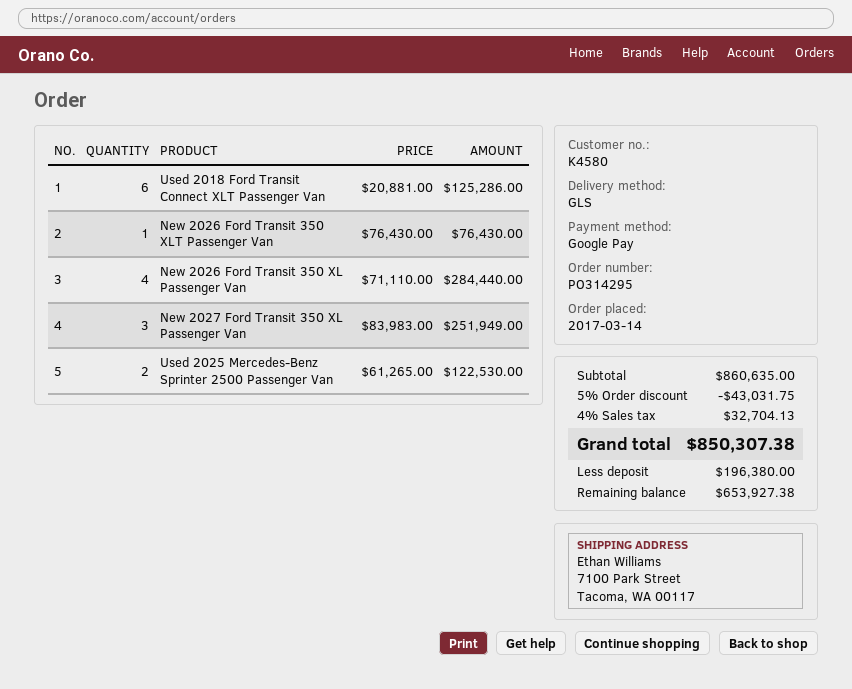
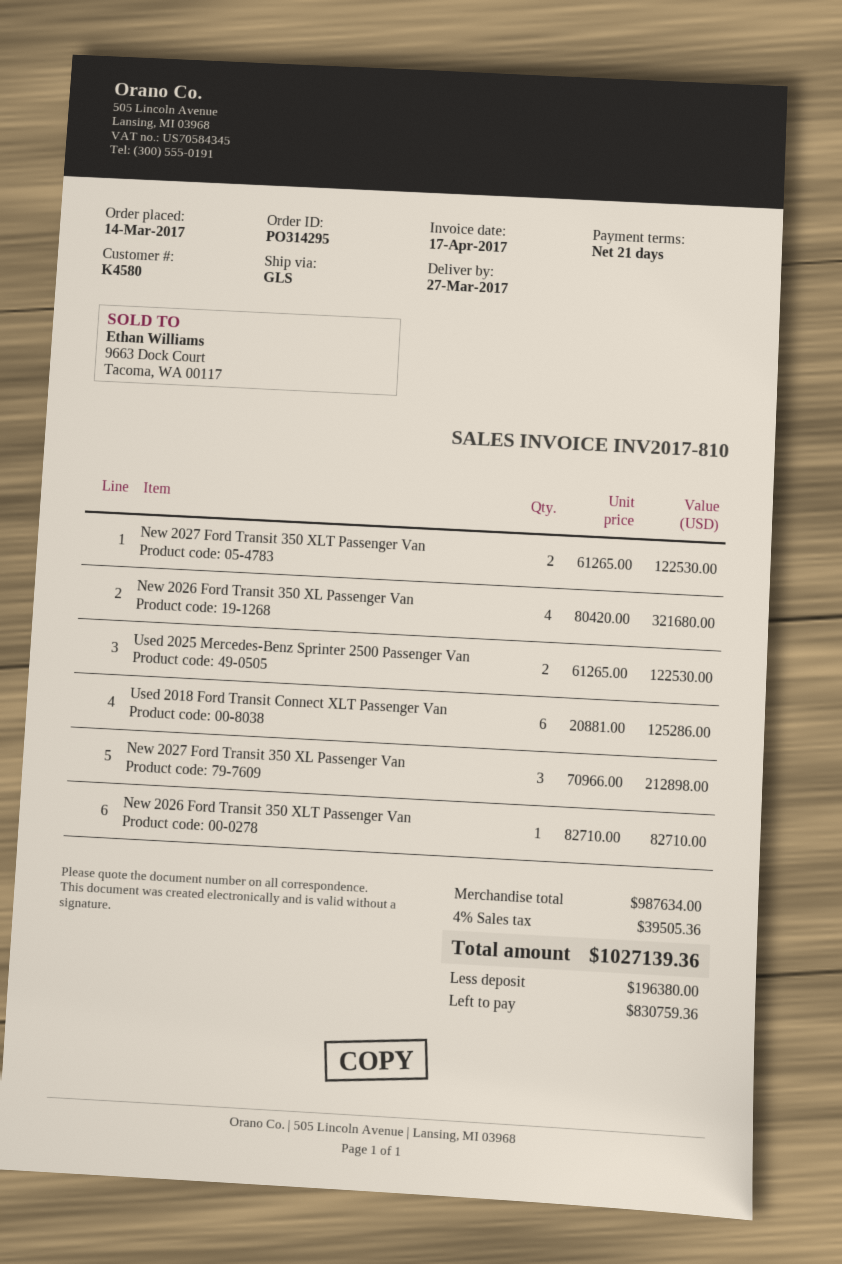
New 2026 Ford Transit 350 XLT Passenger Van: 1 x 76430.00 = 76430.00 -> 1 x 82710.00 = 82710.00
New 2026 Ford Transit 350 XL Passenger Van: 4 x 71110.00 = 284440.00 -> 4 x 80420.00 = 321680.00
New 2027 Ford Transit 350 XL Passenger Van: 3 x 83983.00 = 251949.00 -> 3 x 70966.00 = 212898.00
New 2027 Ford Transit 350 XLT Passenger Van: none -> 2 x 61265.00 = 122530.00
subtotal: 860635.00 -> 987634.00
discount: 5% = 43031.75 -> none
tax: 4% = 32704.13 -> 4% = 39505.36
total: 850307.38 -> 1027139.36
balance: 653927.38 -> 830759.36

